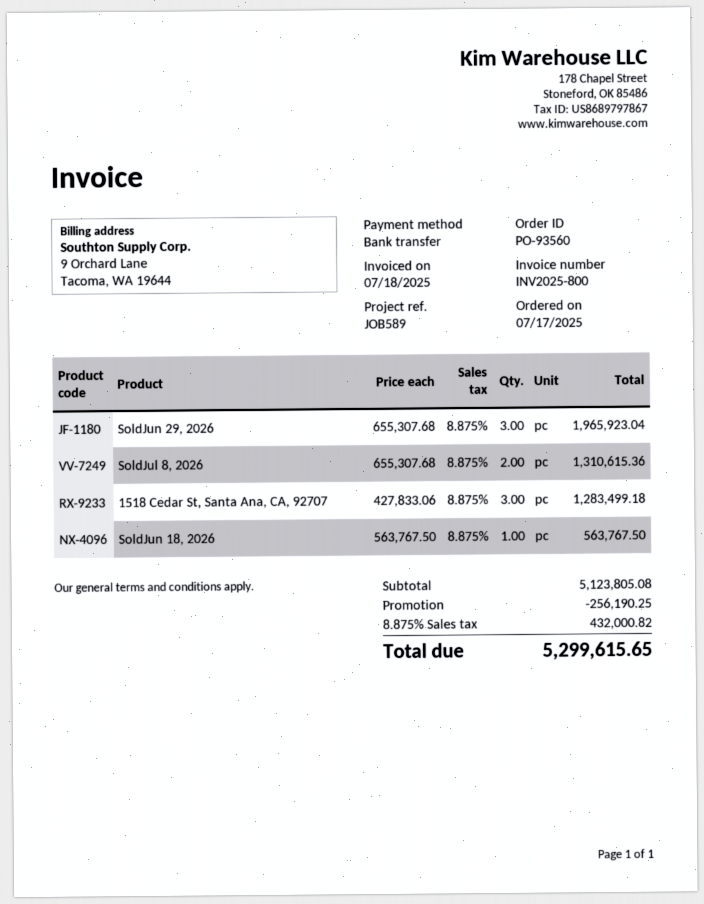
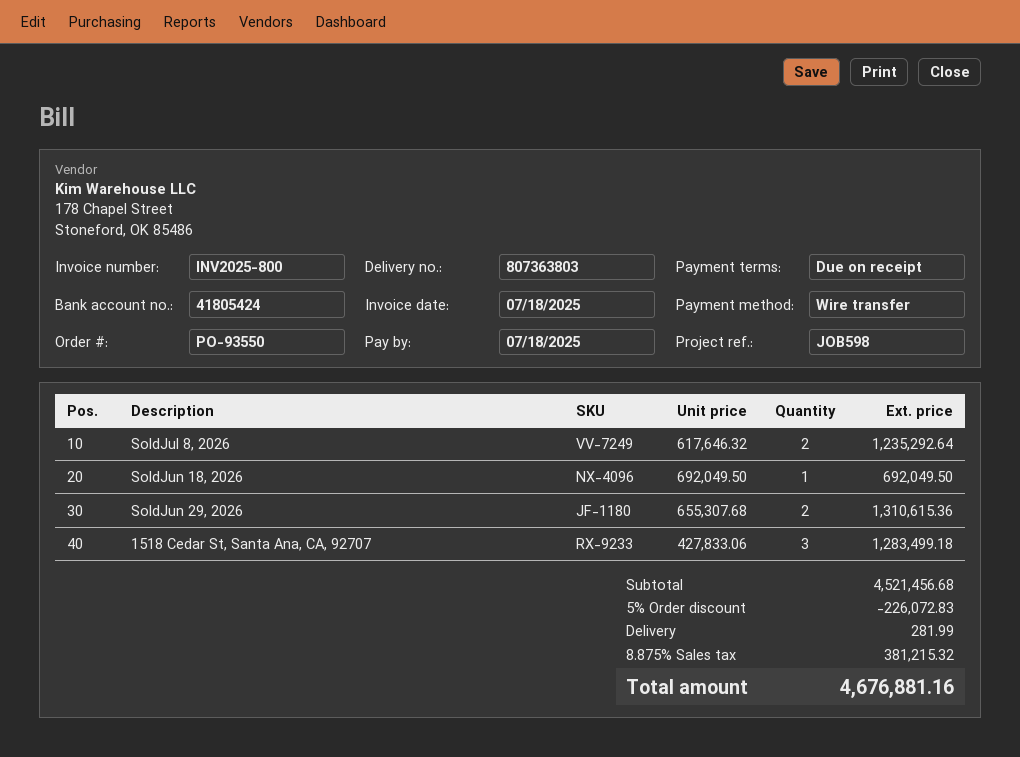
order number: PO-93560 -> PO-93550
reference: JOB589 -> JOB598
SoldJun 29, 2026: 3 x 655307.68 = 1965923.04 -> 2 x 655307.68 = 1310615.36
SoldJul 8, 2026: 2 x 655307.68 = 1310615.36 -> 2 x 617646.32 = 1235292.64
SoldJun 18, 2026: 1 x 563767.50 = 563767.50 -> 1 x 692049.50 = 692049.50
subtotal: 5123805.08 -> 4521456.68
discount: 256190.25 -> 226072.83
shipping: none -> 281.99
tax: 8.875% = 432000.82 -> 8.875% = 381215.32
total: 5299615.65 -> 4676881.16

